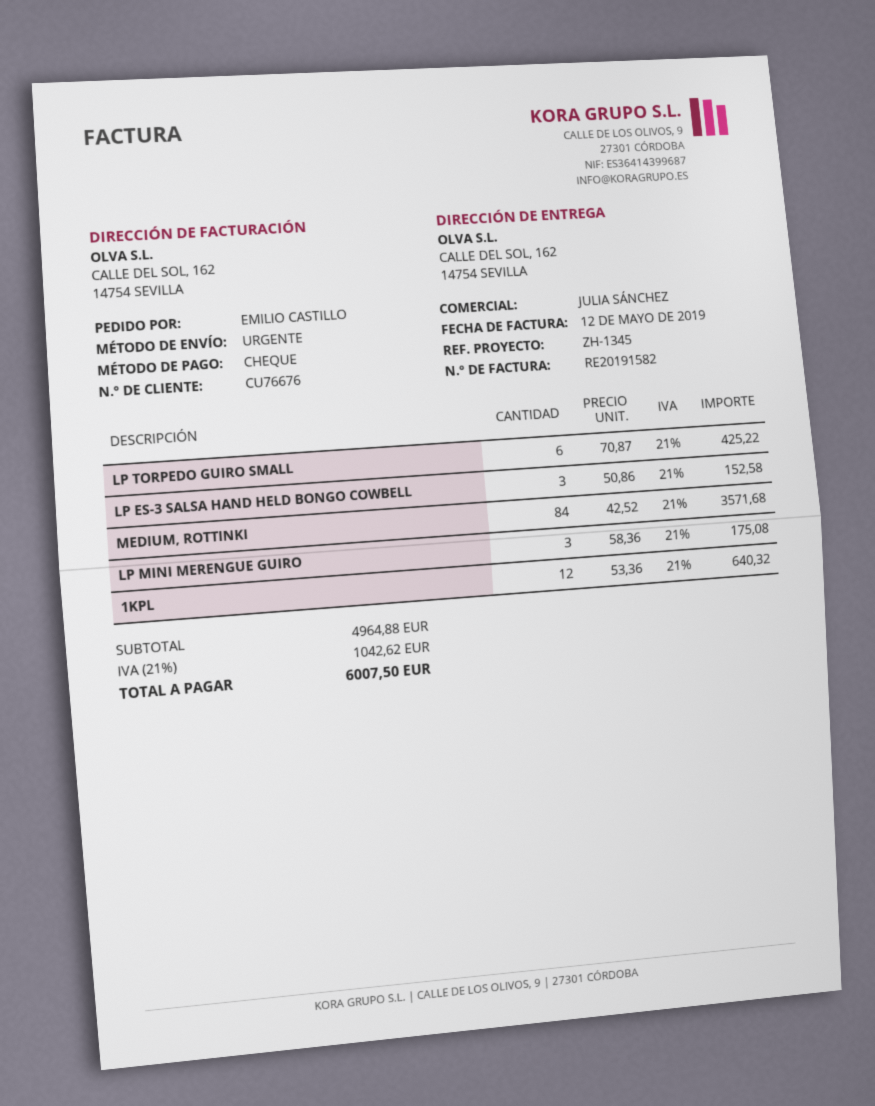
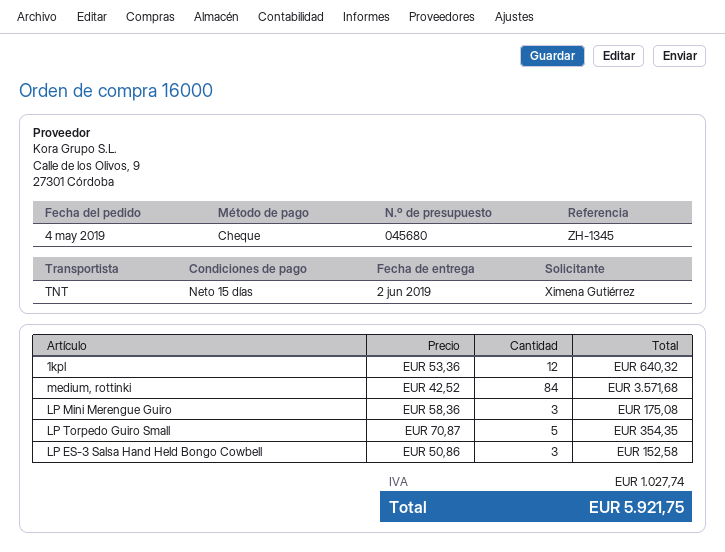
ordered by: EMILIO CASTILLO -> Ximena Gutiérrez
shipping method: express -> TNT
LP TORPEDO GUIRO SMALL: 6 x 70.87 = 425.22 -> 5 x 70.87 = 354.35
tax: 1042.62 -> 1027.74
total: 6007.50 -> 5921.75

